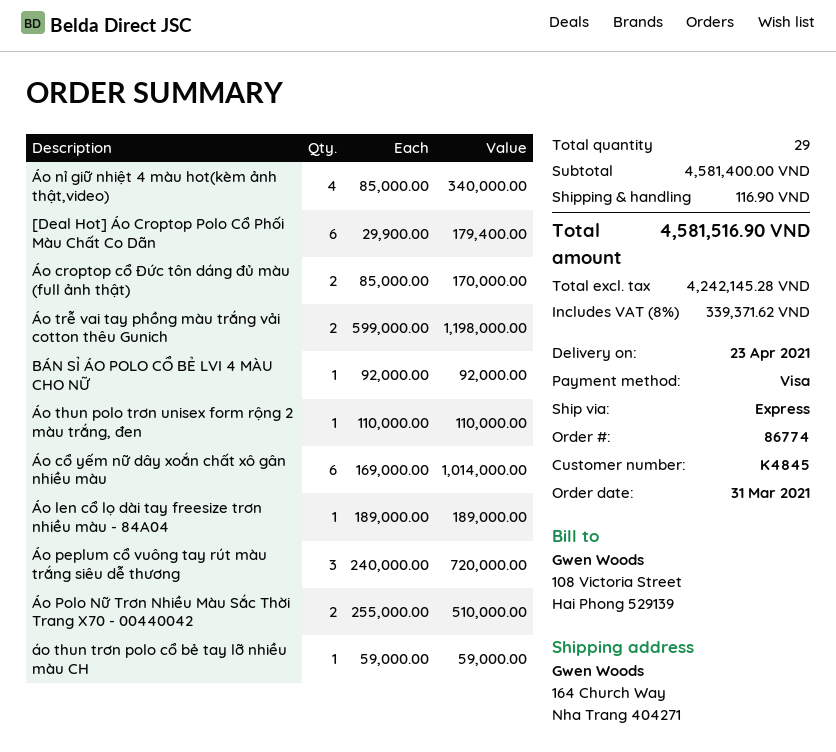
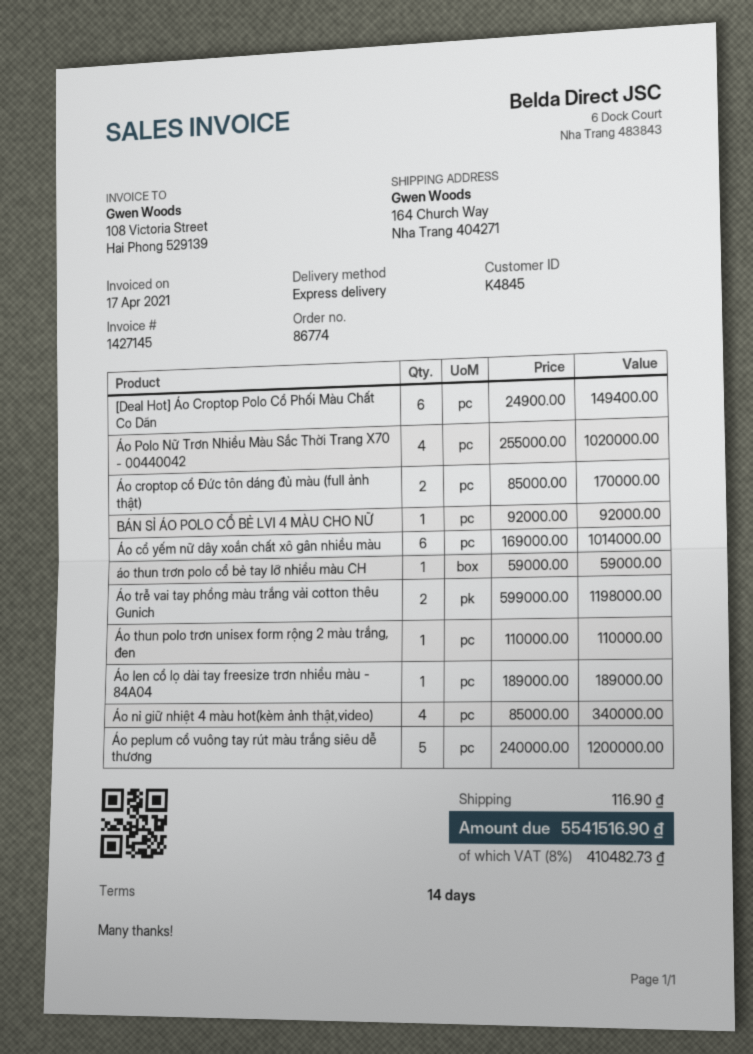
[Deal Hot] Áo Croptop Polo Cổ Phối Màu Chất Co Dãn: 6 x 29900.00 = 179400.00 -> 6 x 24900.00 = 149400.00
Áo peplum cổ vuông tay rút màu trắng siêu dễ thương: 3 x 240000.00 = 720000.00 -> 5 x 240000.00 = 1200000.00
Áo Polo Nữ Trơn Nhiều Màu Sắc Thời Trang X70 - 00440042: 2 x 255000.00 = 510000.00 -> 4 x 255000.00 = 1020000.00
tax: 8% = 339371.62 -> 8% = 410482.73
total: 4581516.90 -> 5541516.90

